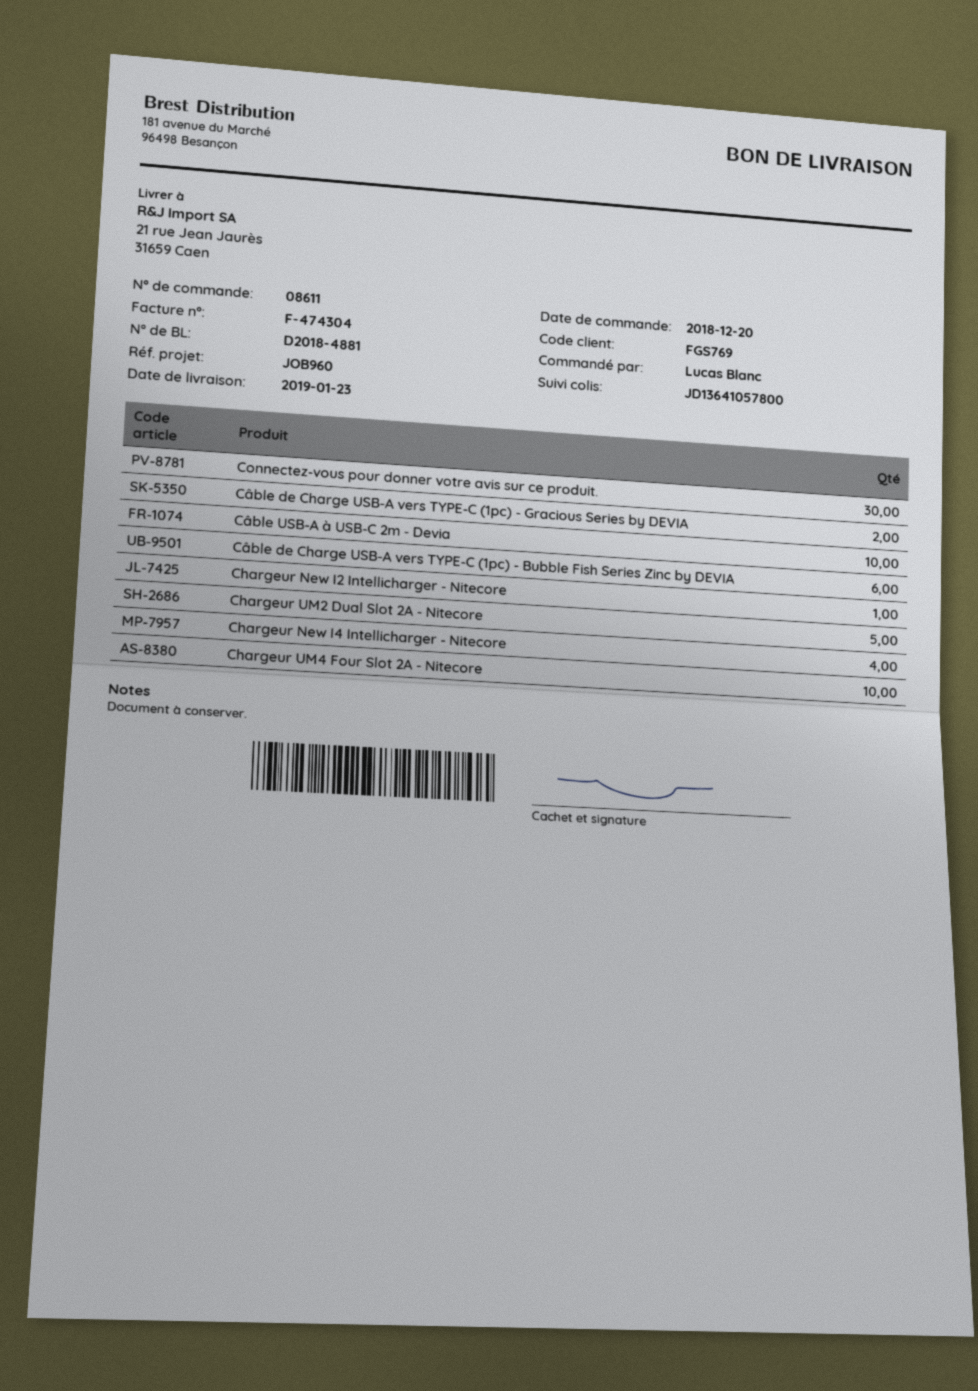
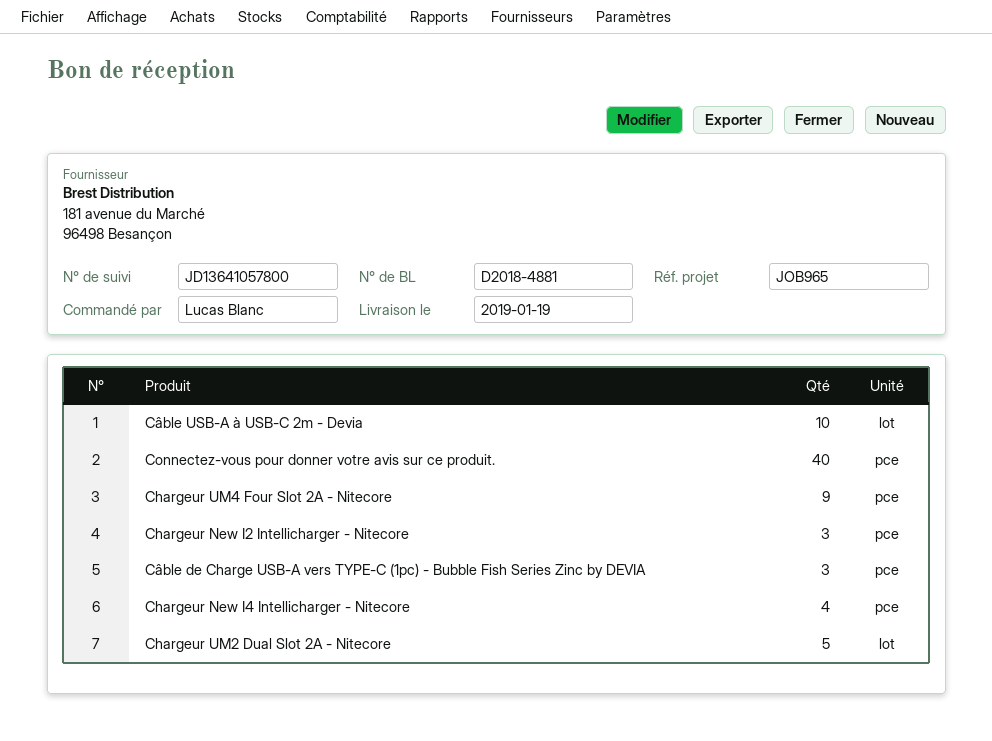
delivery date: 2019-01-23 -> 2019-01-19
reference: JOB960 -> JOB965
Connectez-vous pour donner votre avis sur ce produit.: 30 -> 40
Câble de Charge USB-A vers TYPE-C (1pc) - Gracious Series by DEVIA: 2 -> none
Câble de Charge USB-A vers TYPE-C (1pc) - Bubble Fish Series Zinc by DEVIA: 6 -> 3
Chargeur New I2 Intellicharger - Nitecore: 1 -> 3
Chargeur UM4 Four Slot 2A - Nitecore: 10 -> 9

